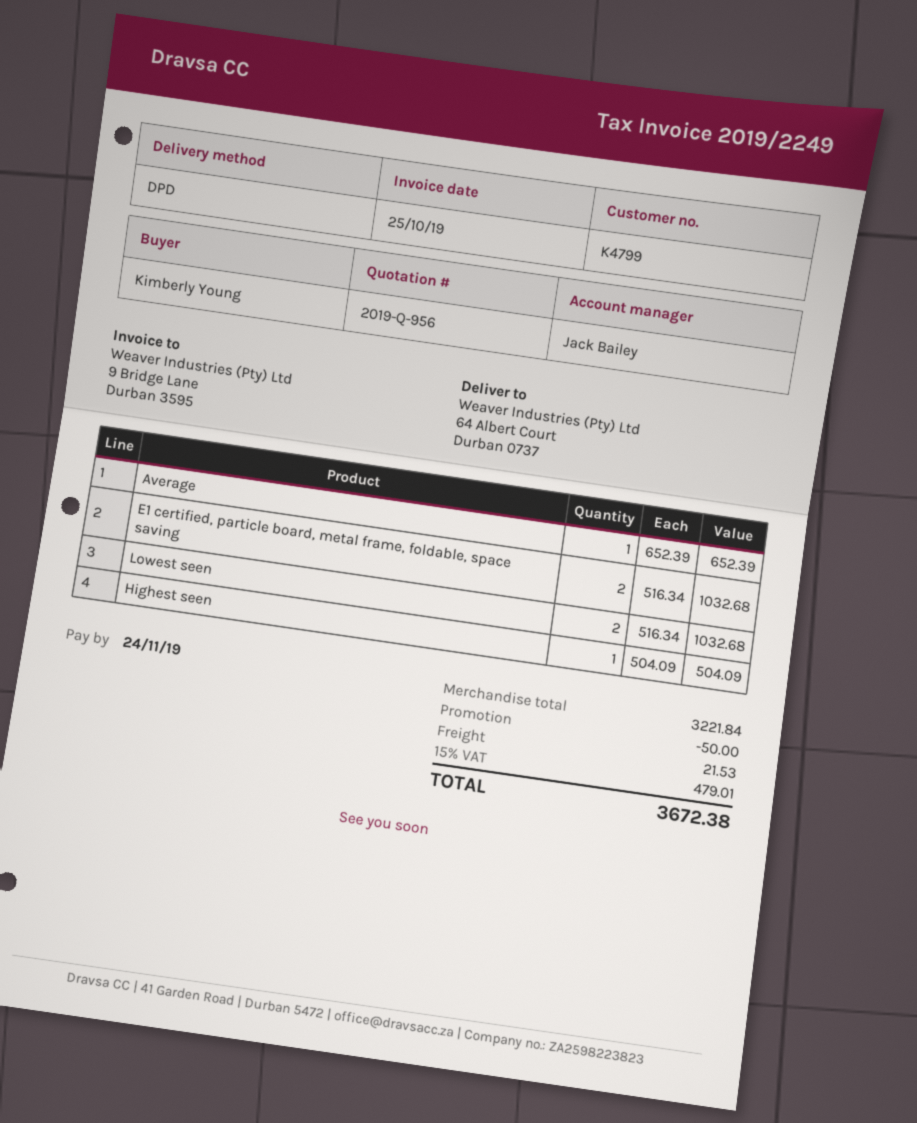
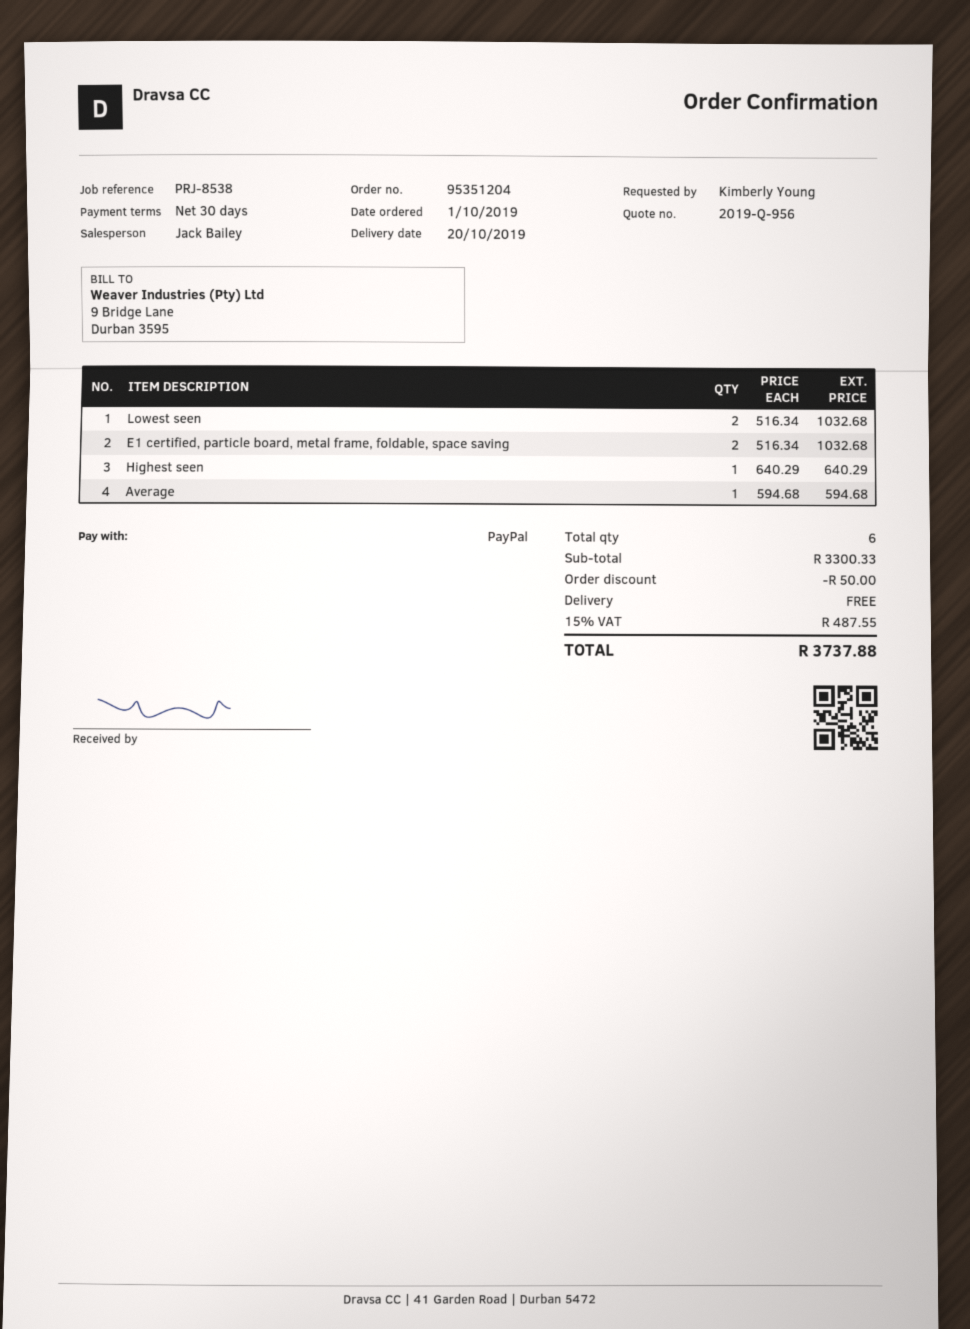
Average: 1 x 652.39 = 652.39 -> 1 x 594.68 = 594.68
Highest seen: 1 x 504.09 = 504.09 -> 1 x 640.29 = 640.29
subtotal: 3221.84 -> 3300.33
shipping: 21.53 -> 0.00
tax: 15% = 479.01 -> 15% = 487.55
total: 3672.38 -> 3737.88

